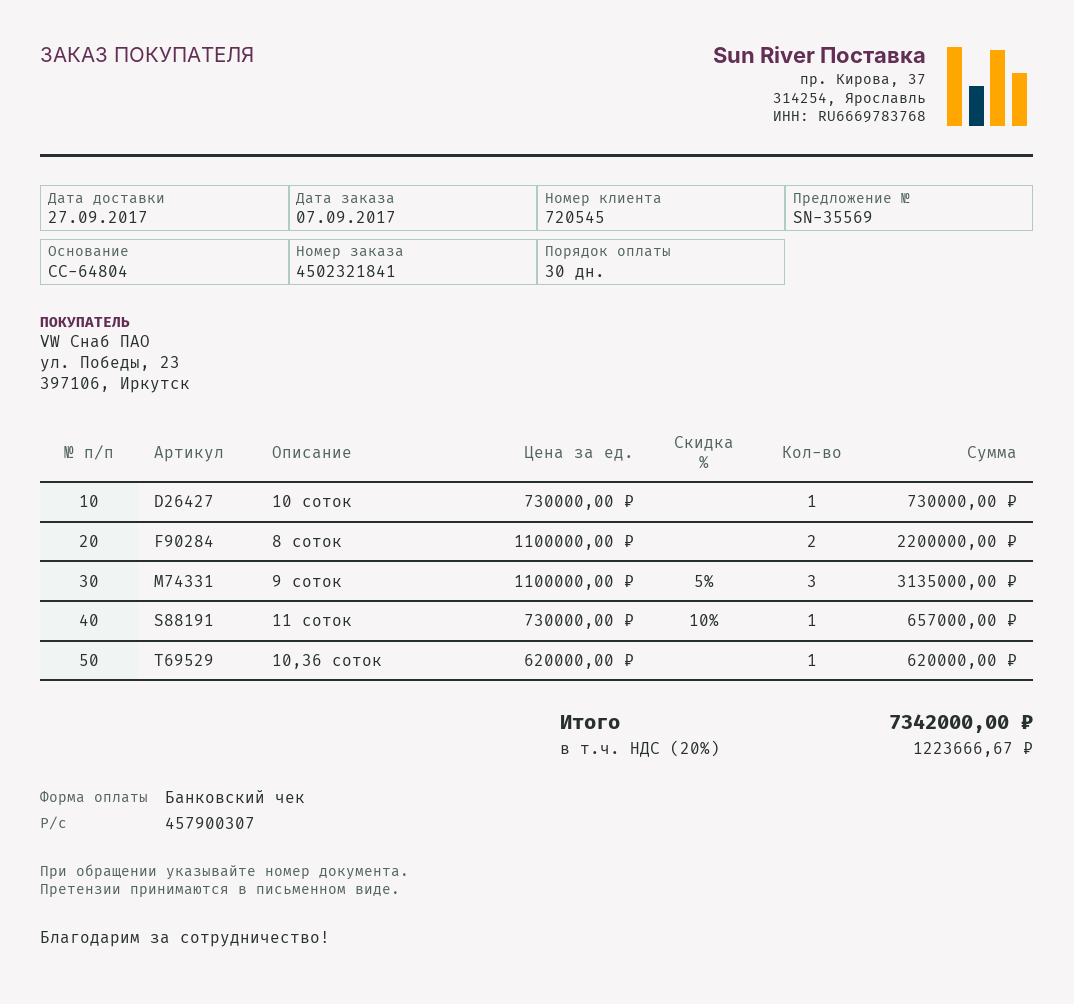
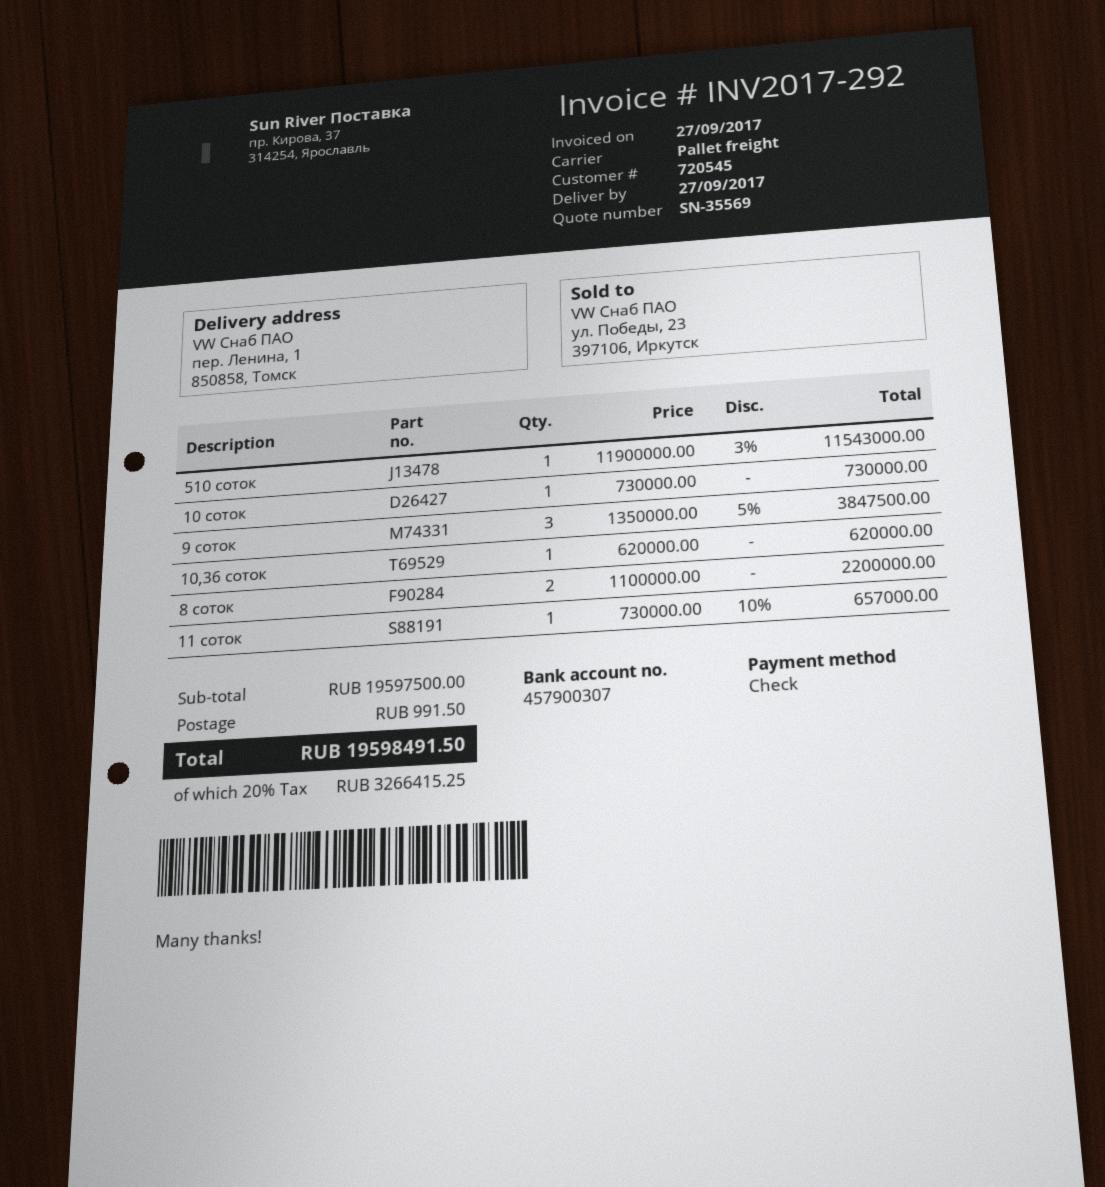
9 соток: 3 x 1100000.00 - 5% = 3135000.00 -> 3 x 1350000.00 - 5% = 3847500.00
510 соток: none -> 1 x 11900000.00 - 3% = 11543000.00
shipping: none -> 991.50
tax: 20% = 1223666.67 -> 20% = 3266415.25
total: 7342000.00 -> 19598491.50

